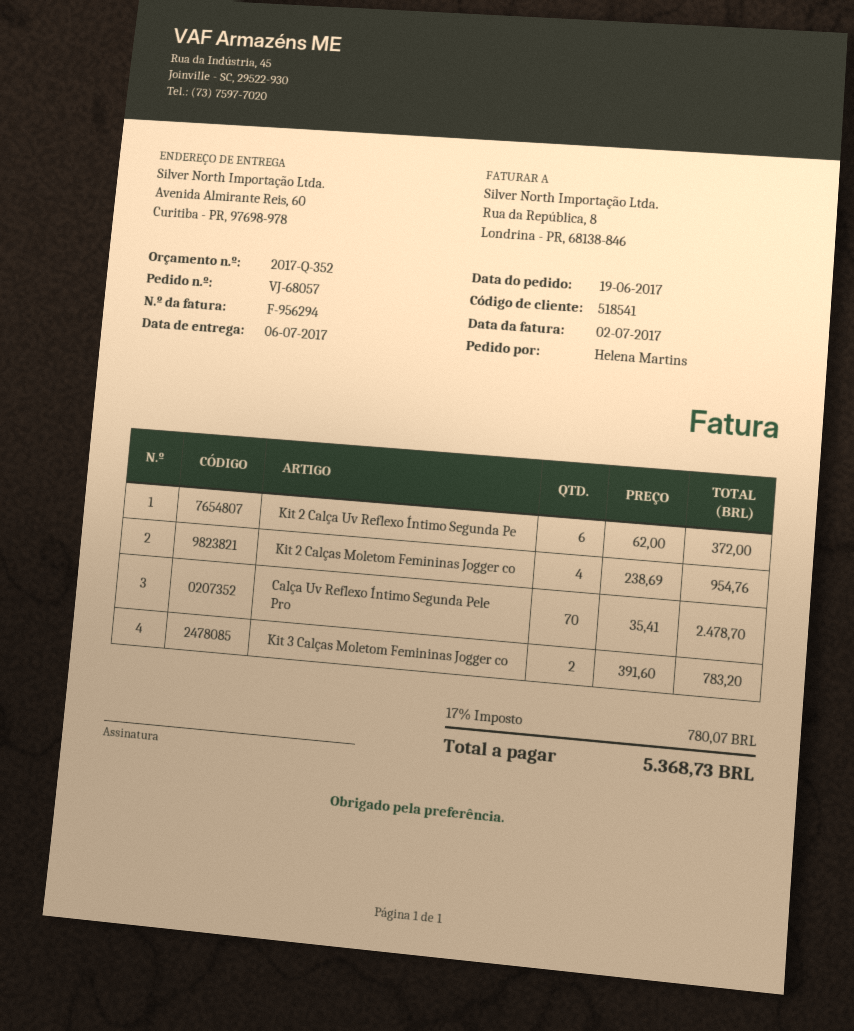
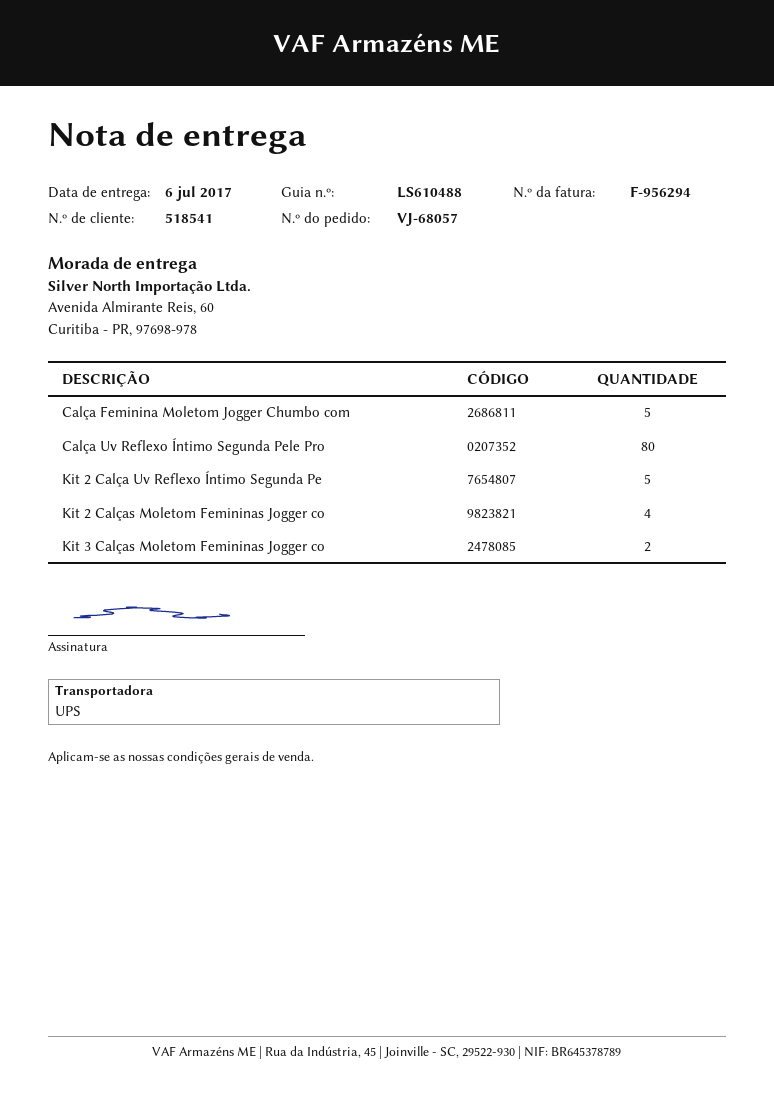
Kit 2 Calça Uv Reflexo Íntimo Segunda Pe: 6 -> 5
Calça Uv Reflexo Íntimo Segunda Pele Pro: 70 -> 80
Calça Feminina Moletom Jogger Chumbo com: none -> 5

